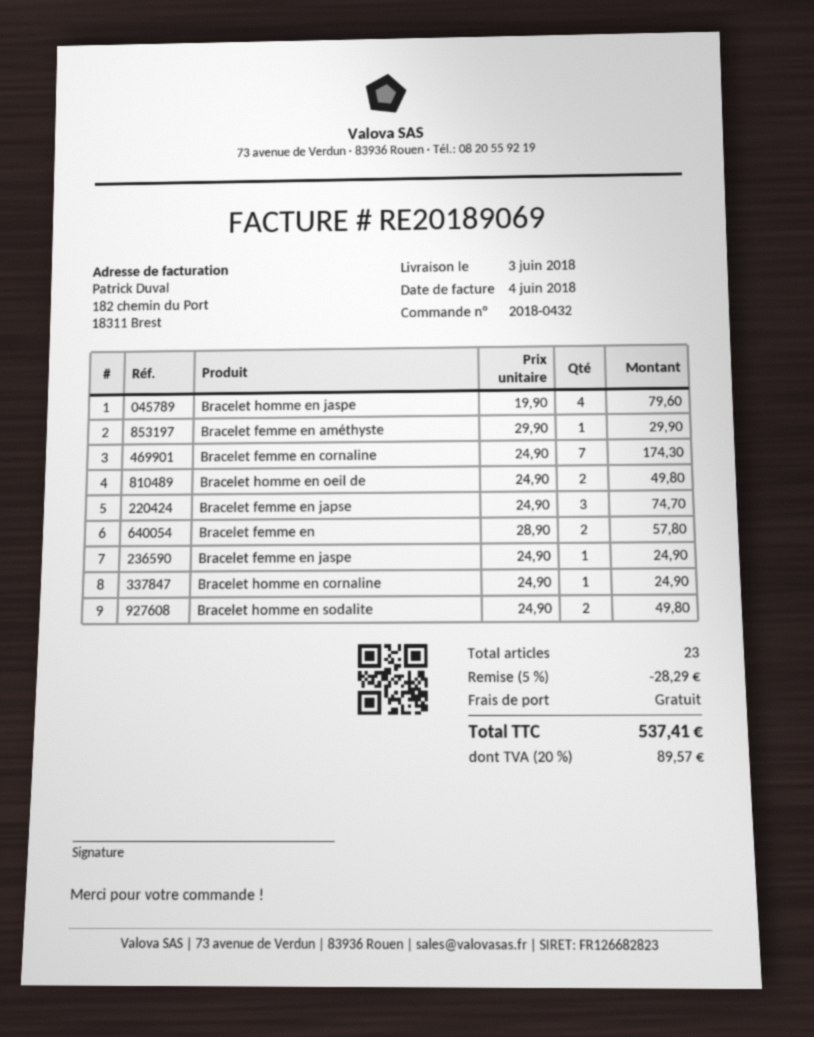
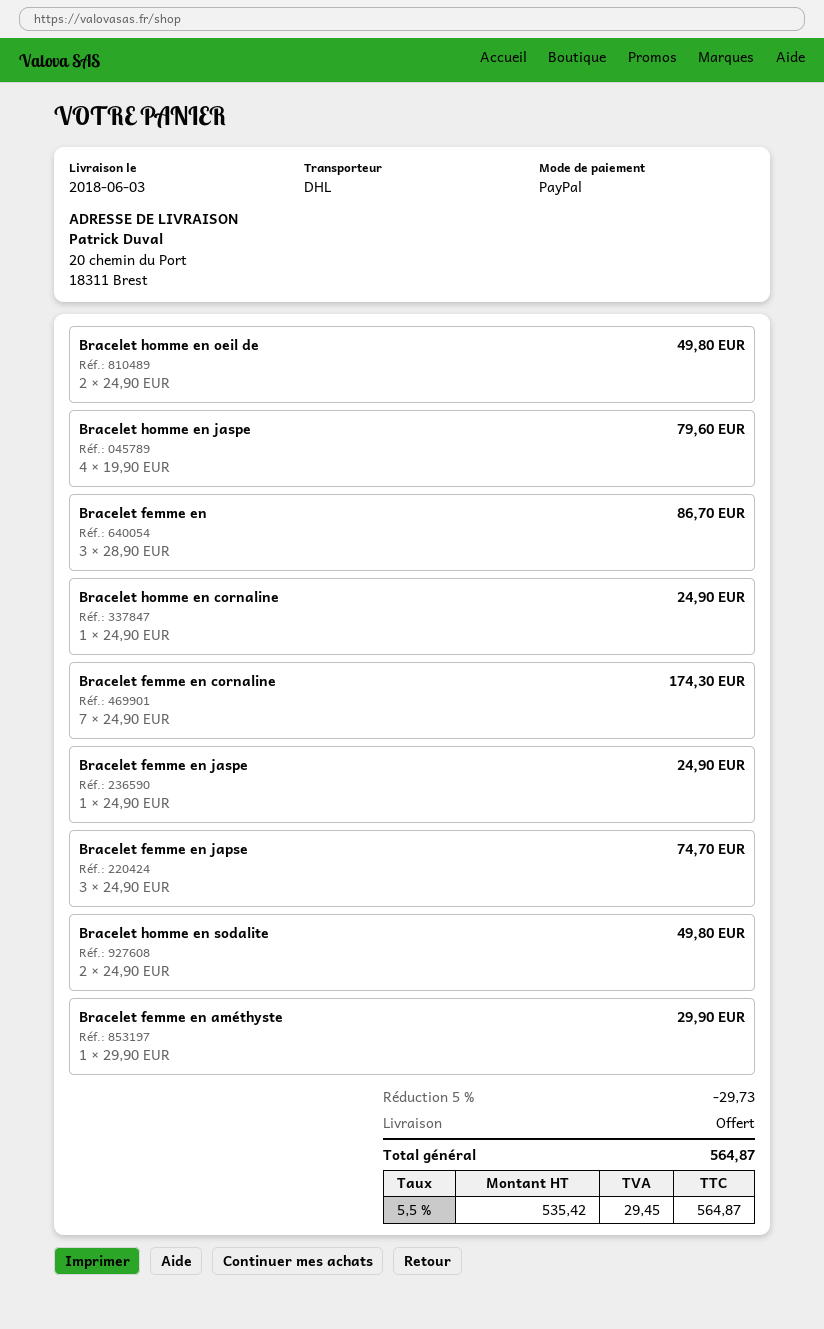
Bracelet femme en: 2 x 28.90 = 57.80 -> 3 x 28.90 = 86.70
discount: 5% = 28.29 -> 5% = 29.73
tax: 20% = 89.57 -> 5.5% = 29.45
total: 537.41 -> 564.87

